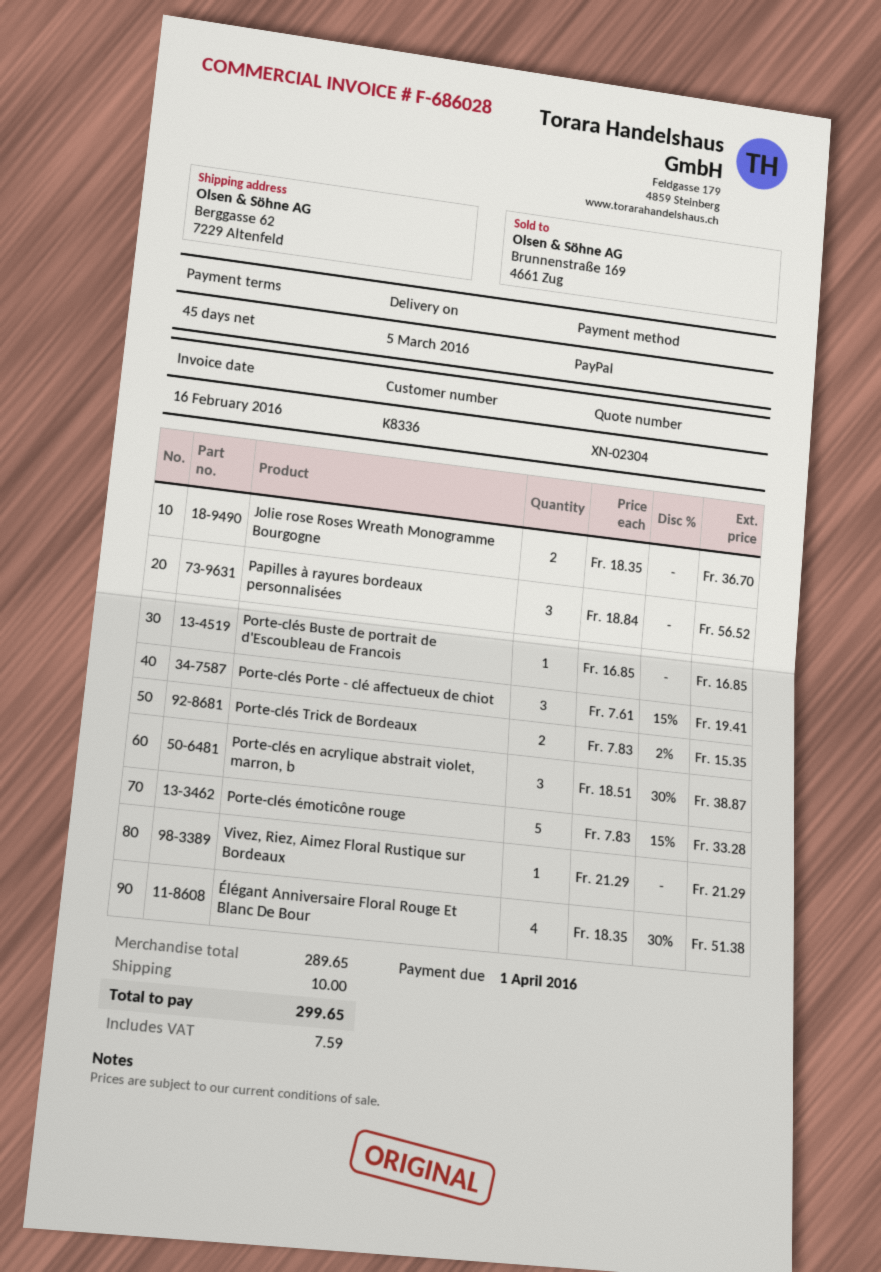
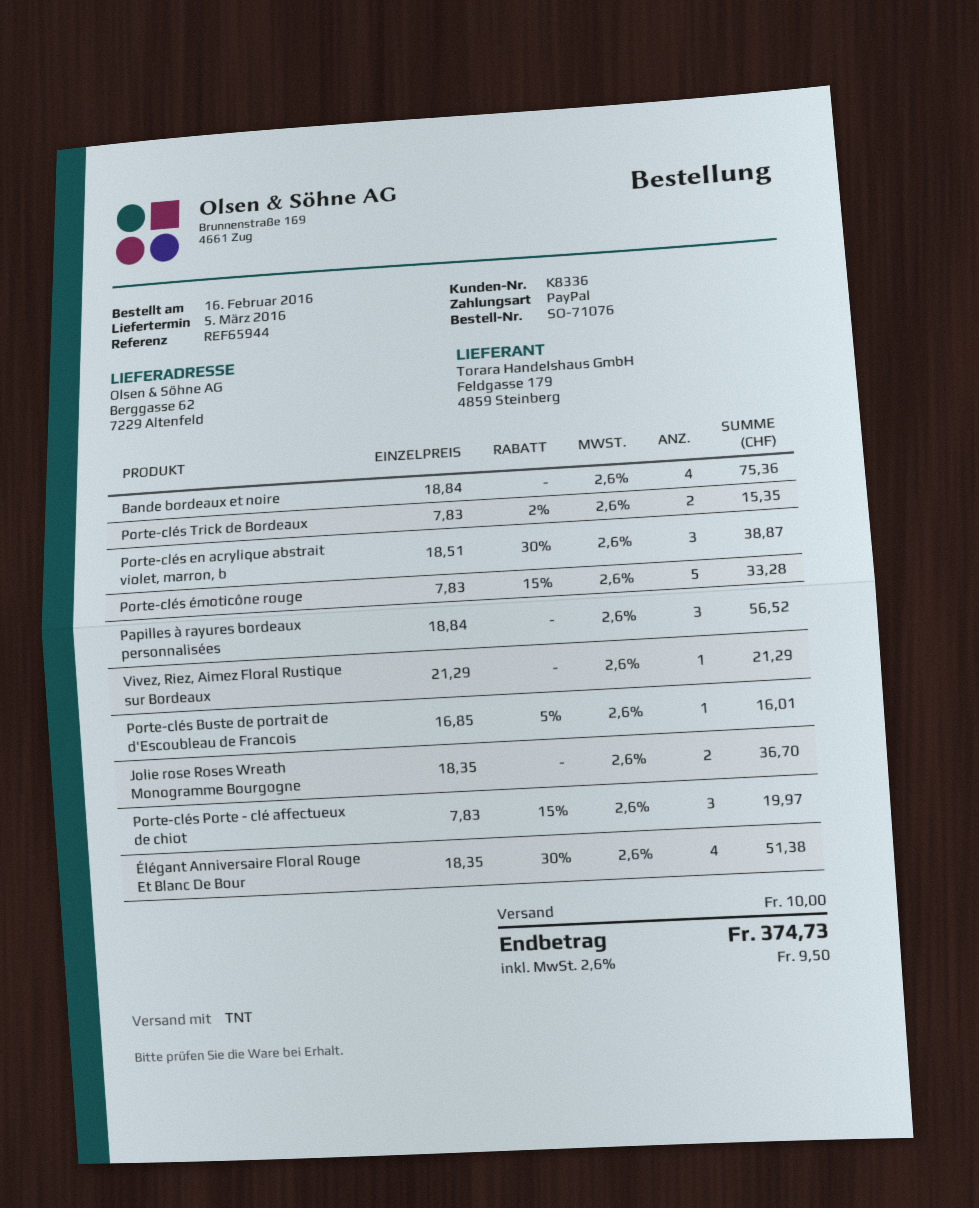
Porte-clés Buste de portrait de d'Escoubleau de Francois: 1 x 16.85 = 16.85 -> 1 x 16.85 - 5% = 16.01
Porte-clés Porte - clé affectueux de chiot: 3 x 7.61 - 15% = 19.41 -> 3 x 7.83 - 15% = 19.97
Bande bordeaux et noire: none -> 4 x 18.84 = 75.36
tax: 7.59 -> 9.50
total: 299.65 -> 374.73

